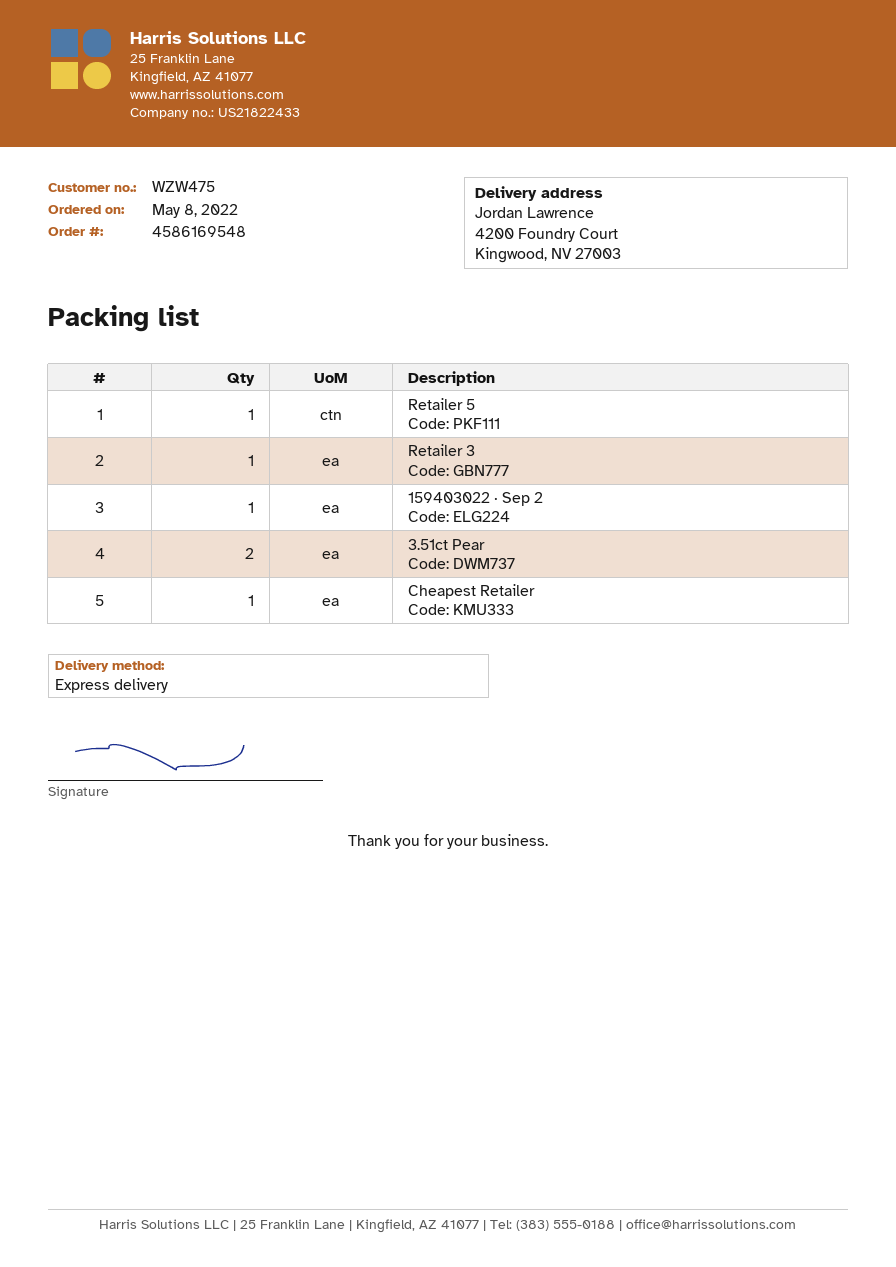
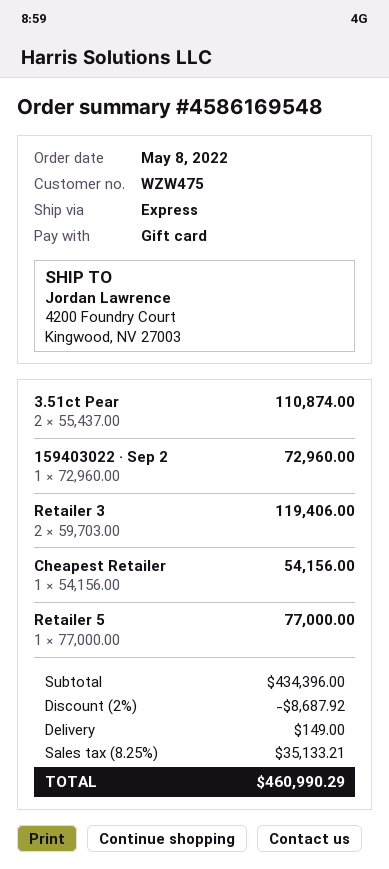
Retailer 3: 1 -> 2

